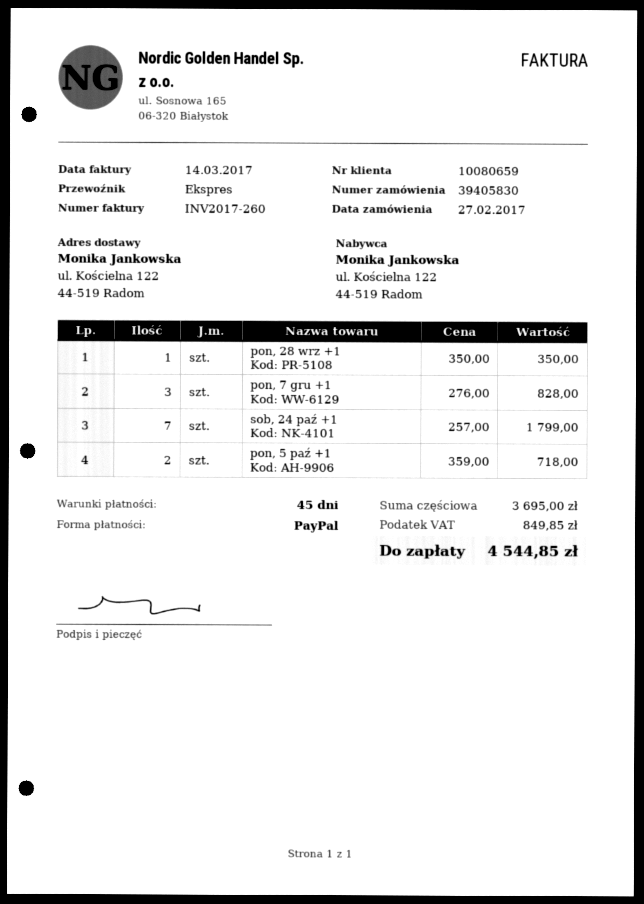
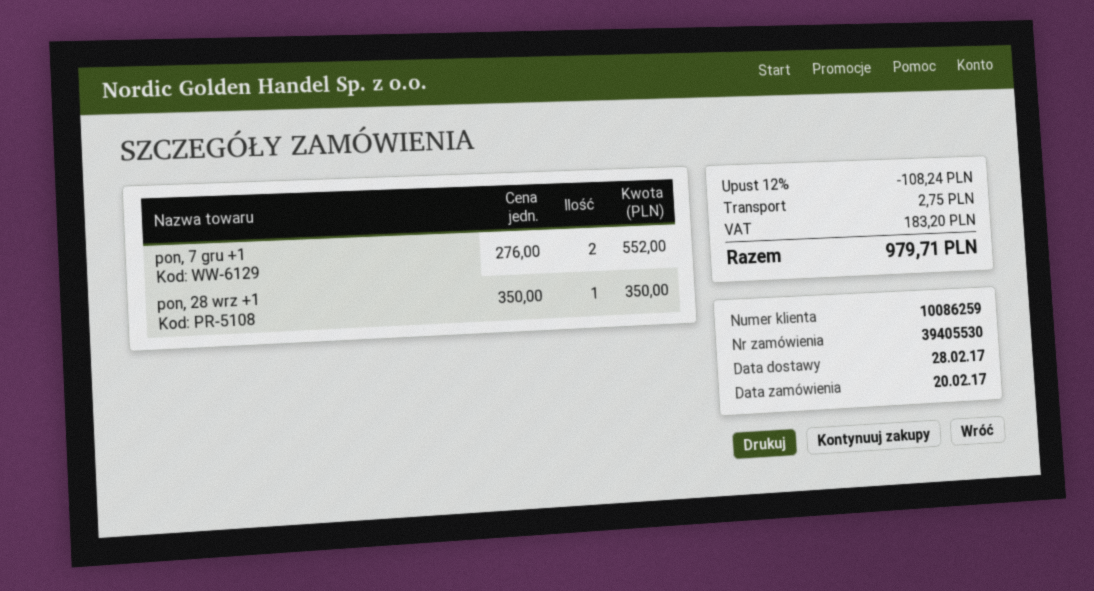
order number: 39405830 -> 39405530
order date: 2017-02-27 -> 2017-02-20
customer number: 10080659 -> 10086259
pon, 7 gru +1: 3 x 276.00 = 828.00 -> 2 x 276.00 = 552.00
sob, 24 paź +1: 7 x 257.00 = 1799.00 -> none
pon, 5 paź +1: 2 x 359.00 = 718.00 -> none
discount: none -> 12% = 108.24
shipping: none -> 2.75
tax: 849.85 -> 183.20
total: 4544.85 -> 979.71

